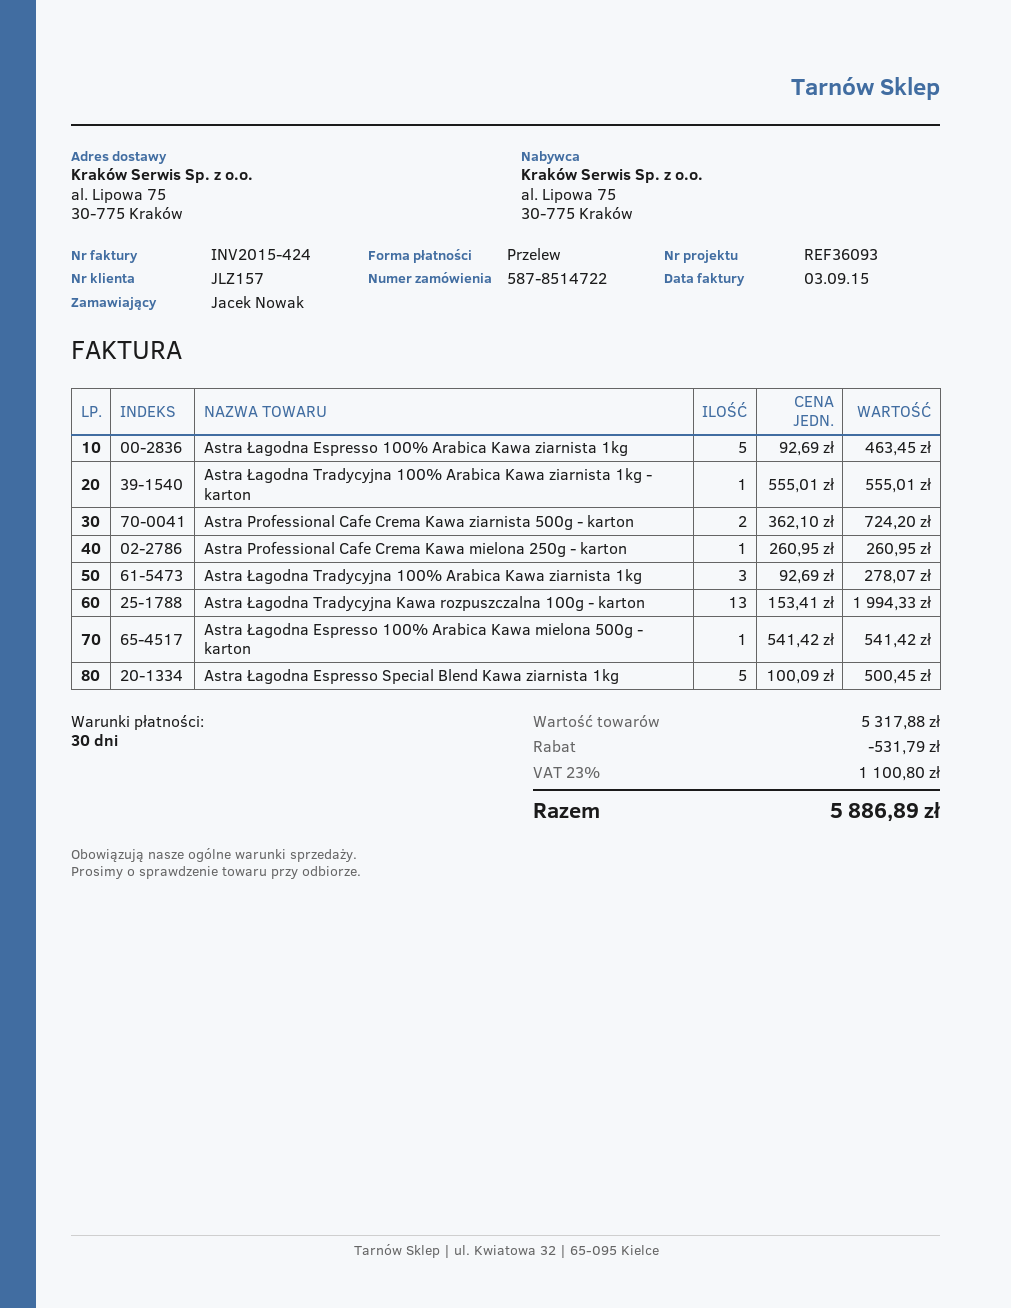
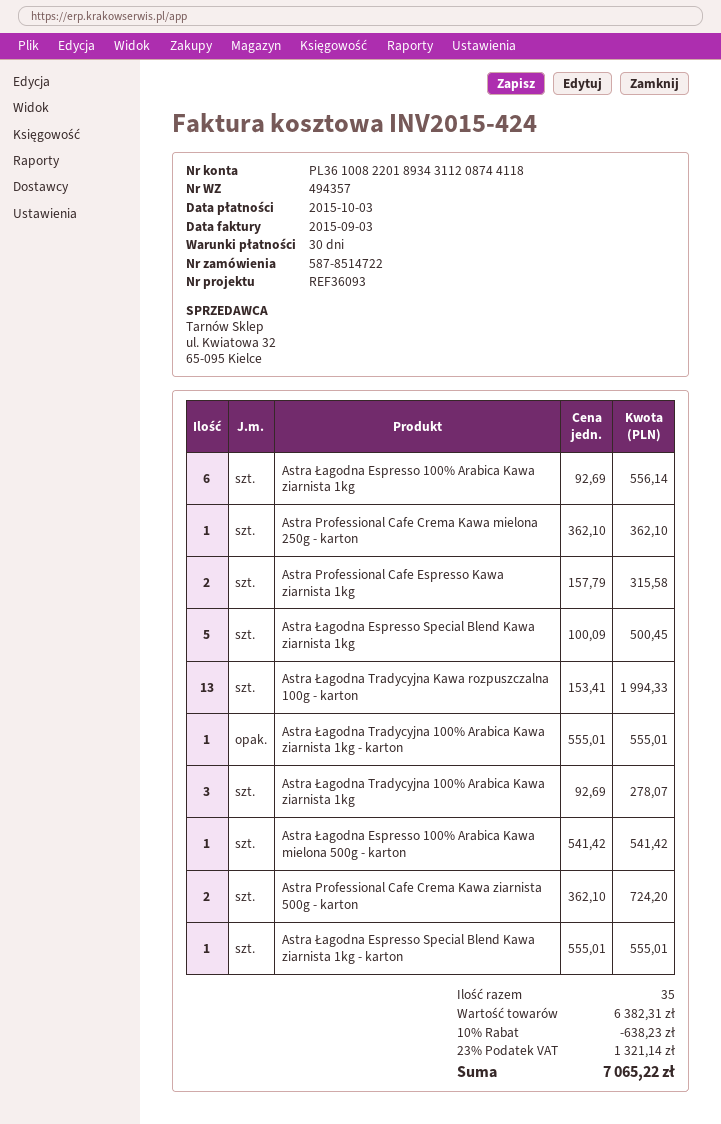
Astra Łagodna Espresso 100% Arabica Kawa ziarnista 1kg: 5 x 92.69 = 463.45 -> 6 x 92.69 = 556.14
Astra Professional Cafe Crema Kawa mielona 250g - karton: 1 x 260.95 = 260.95 -> 1 x 362.10 = 362.10
Astra Professional Cafe Espresso Kawa ziarnista 1kg: none -> 2 x 157.79 = 315.58
Astra Łagodna Espresso Special Blend Kawa ziarnista 1kg - karton: none -> 1 x 555.01 = 555.01
subtotal: 5317.88 -> 6382.31
discount: 531.79 -> 638.23
tax: 23% = 1100.80 -> 23% = 1321.14
total: 5886.89 -> 7065.22

